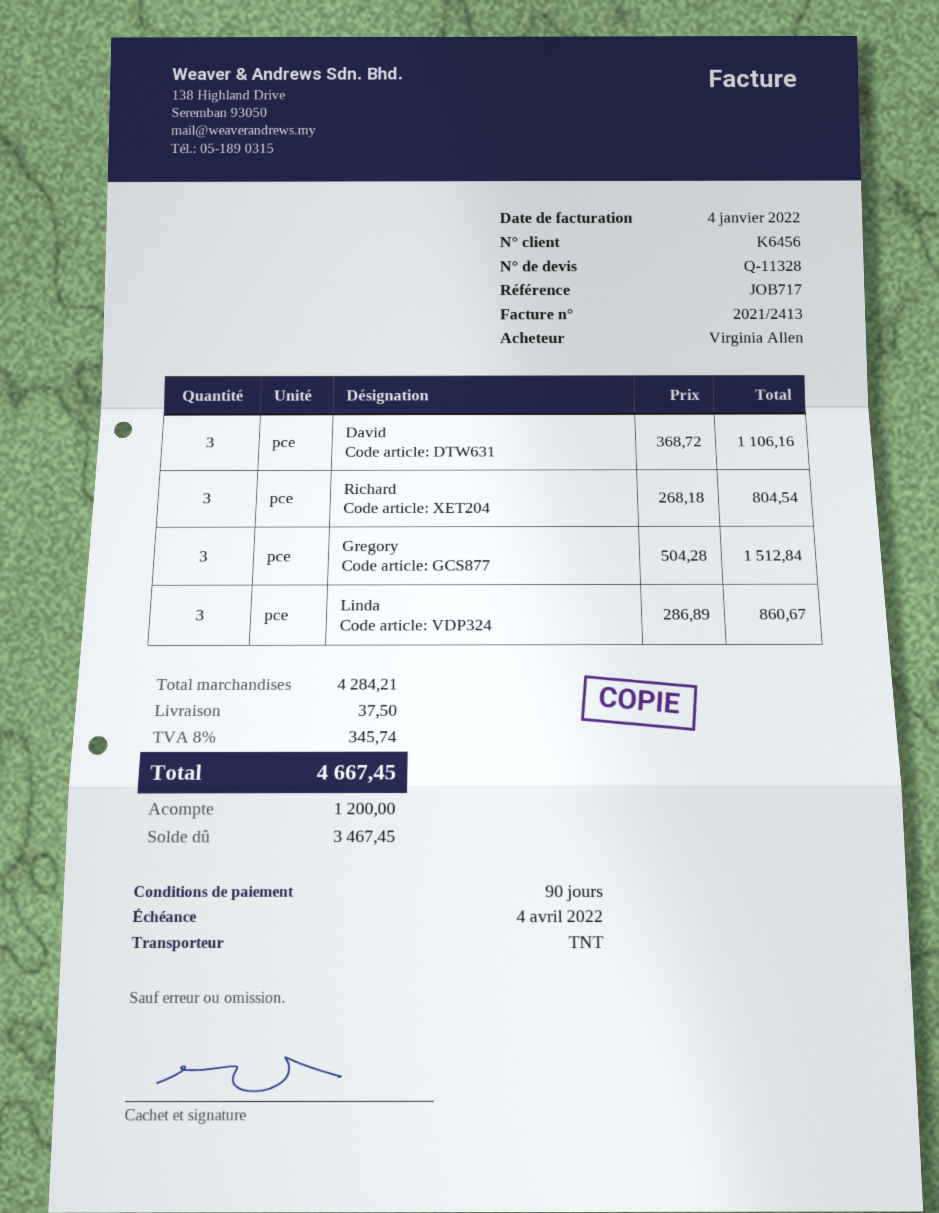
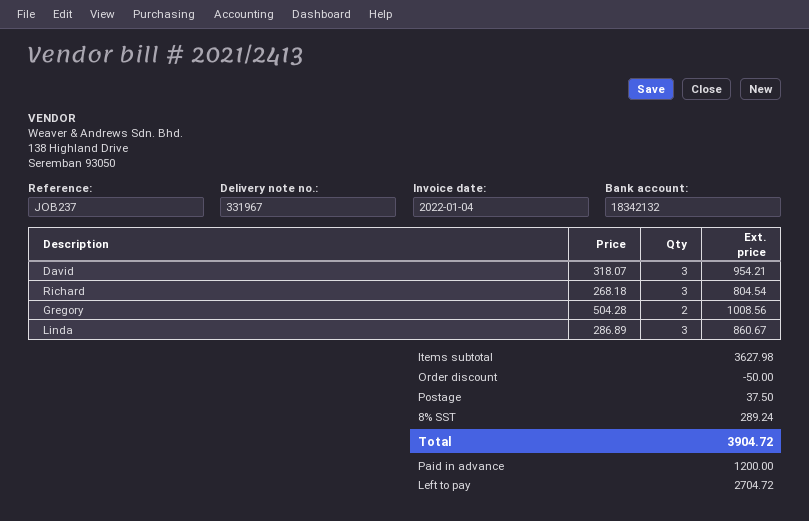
reference: JOB717 -> JOB237
David: 3 x 368.72 = 1106.16 -> 3 x 318.07 = 954.21
Gregory: 3 x 504.28 = 1512.84 -> 2 x 504.28 = 1008.56
subtotal: 4284.21 -> 3627.98
discount: none -> 50.00
tax: 8% = 345.74 -> 8% = 289.24
total: 4667.45 -> 3904.72
balance: 3467.45 -> 2704.72

